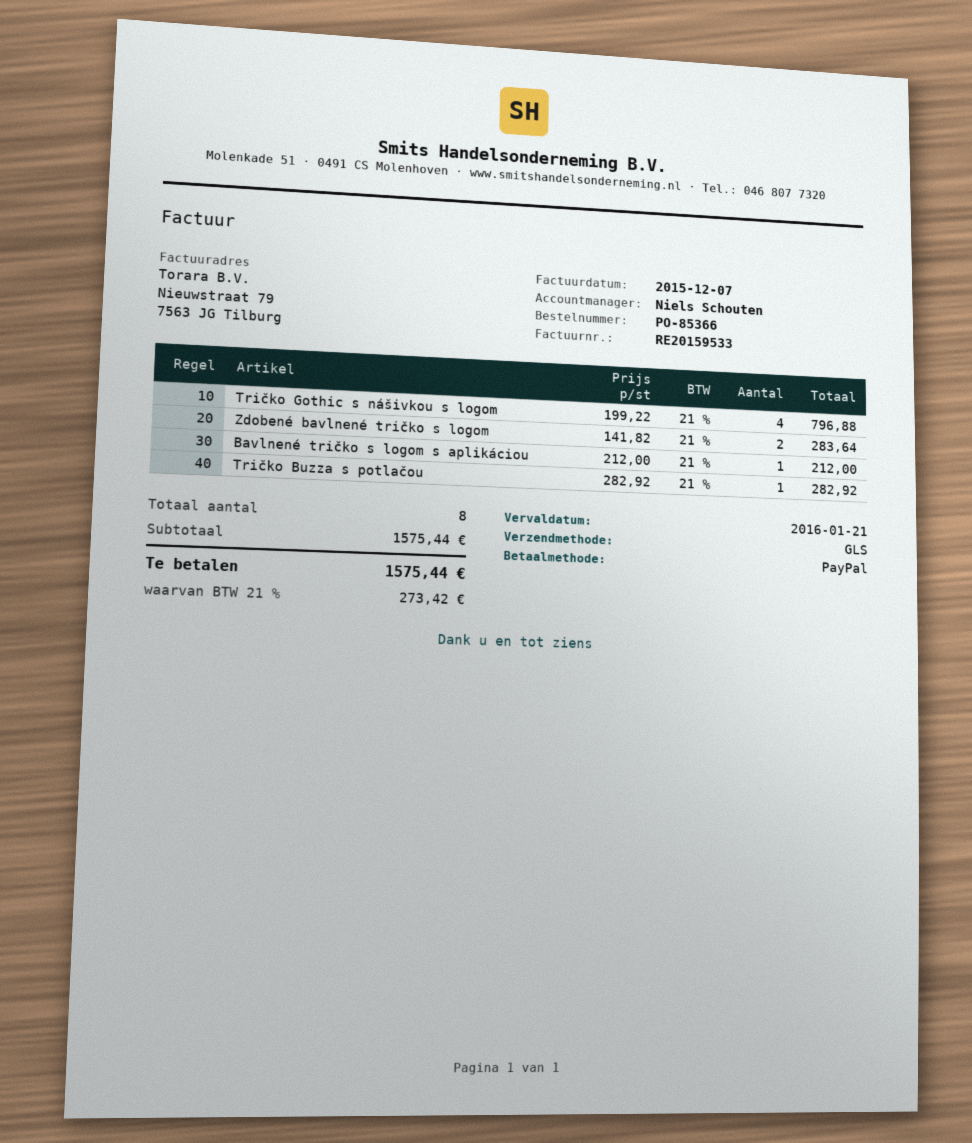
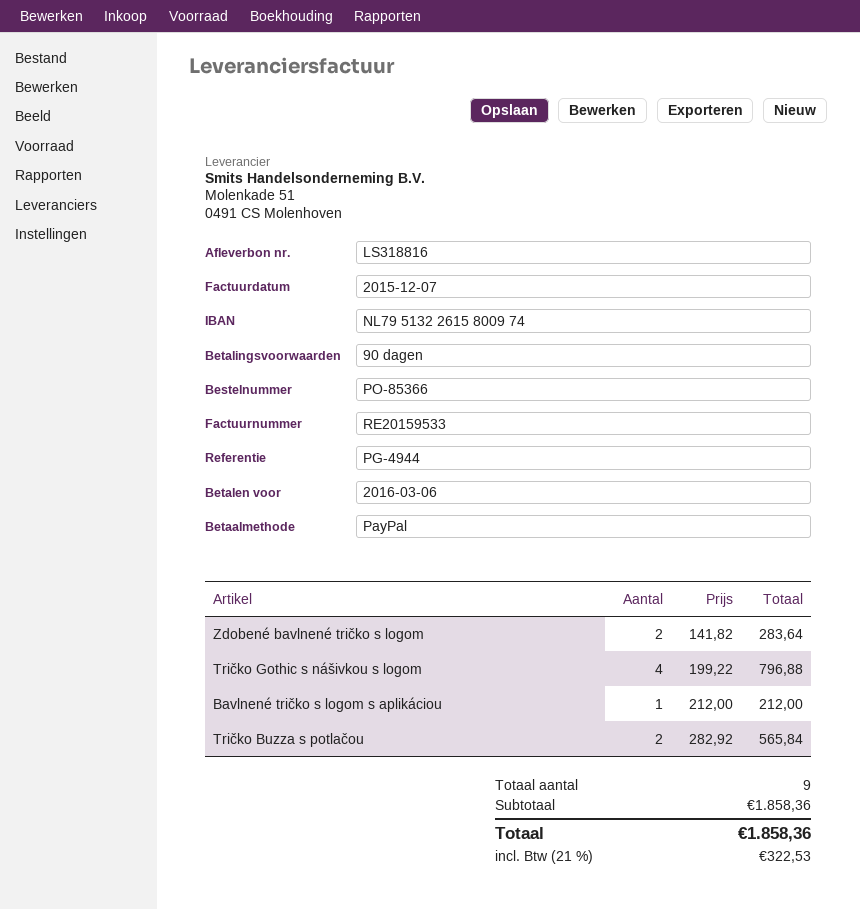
due date: 2016-01-21 -> 2016-03-06
Tričko Buzza s potlačou: 1 x 282.92 = 282.92 -> 2 x 282.92 = 565.84
total quantity: 8 -> 9
subtotal: 1575.44 -> 1858.36
tax: 21% = 273.42 -> 21% = 322.53
total: 1575.44 -> 1858.36

